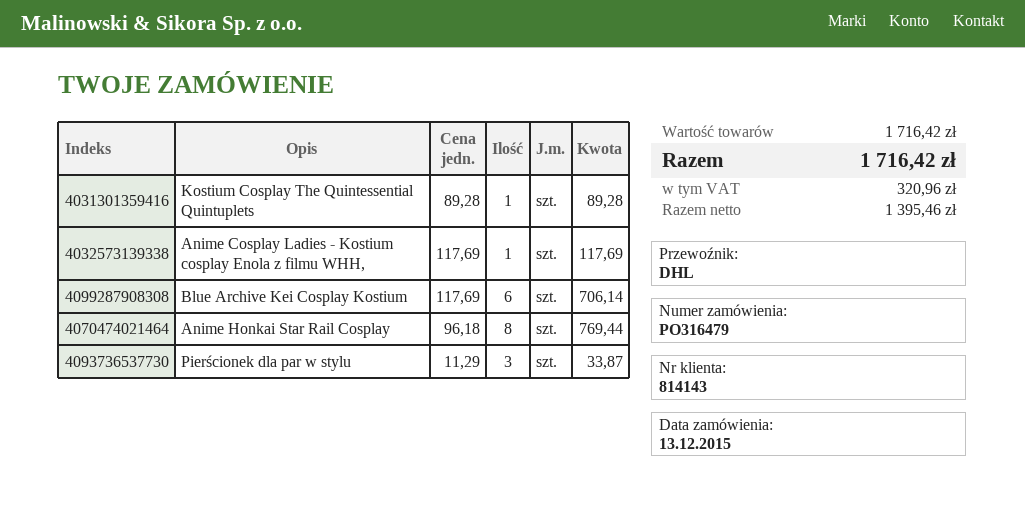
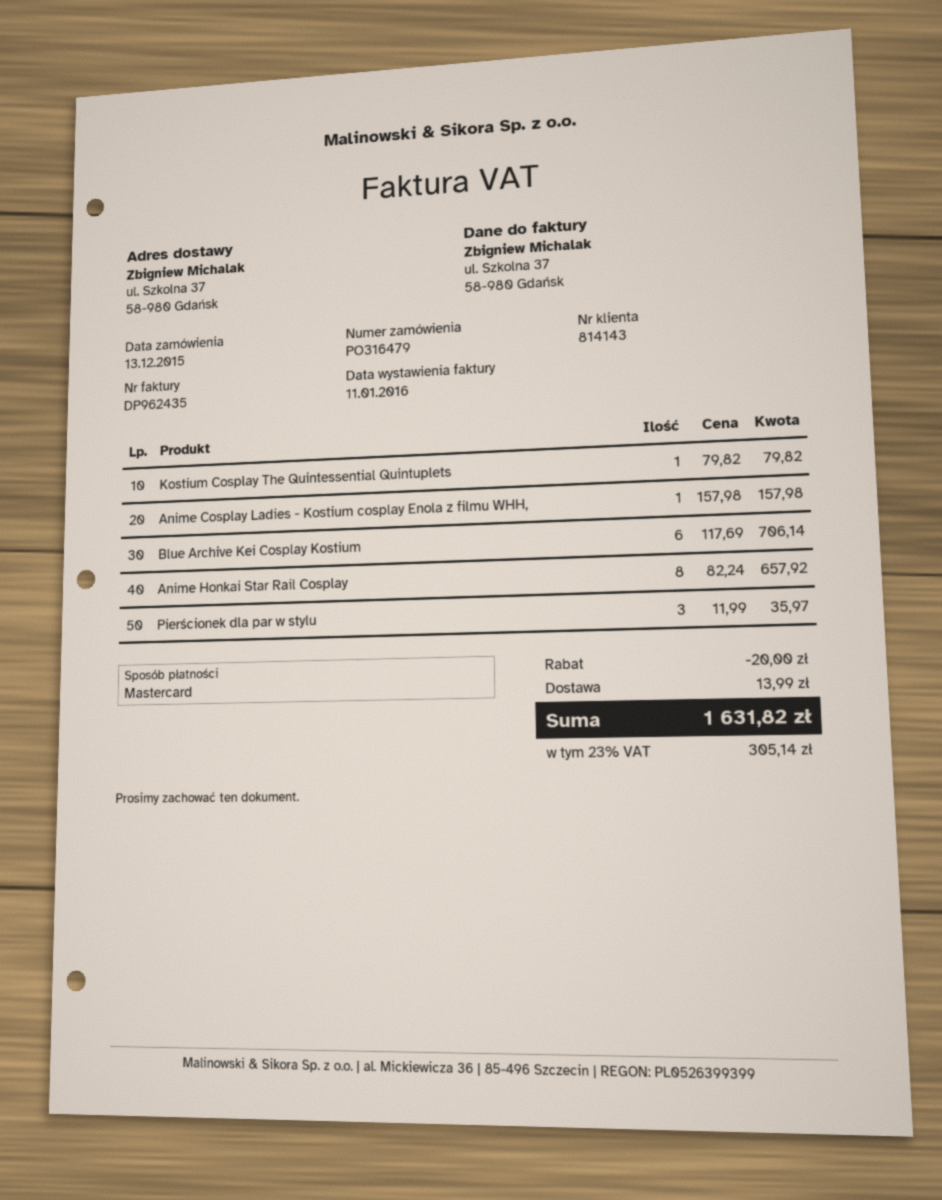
Kostium Cosplay The Quintessential Quintuplets: 1 x 89.28 = 89.28 -> 1 x 79.82 = 79.82
Anime Cosplay Ladies - Kostium cosplay Enola z filmu WHH,: 1 x 117.69 = 117.69 -> 1 x 157.98 = 157.98
Anime Honkai Star Rail Cosplay: 8 x 96.18 = 769.44 -> 8 x 82.24 = 657.92
Pierścionek dla par w stylu: 3 x 11.29 = 33.87 -> 3 x 11.99 = 35.97
discount: none -> 20.00
shipping: none -> 13.99
tax: 320.96 -> 305.14
total: 1716.42 -> 1631.82

